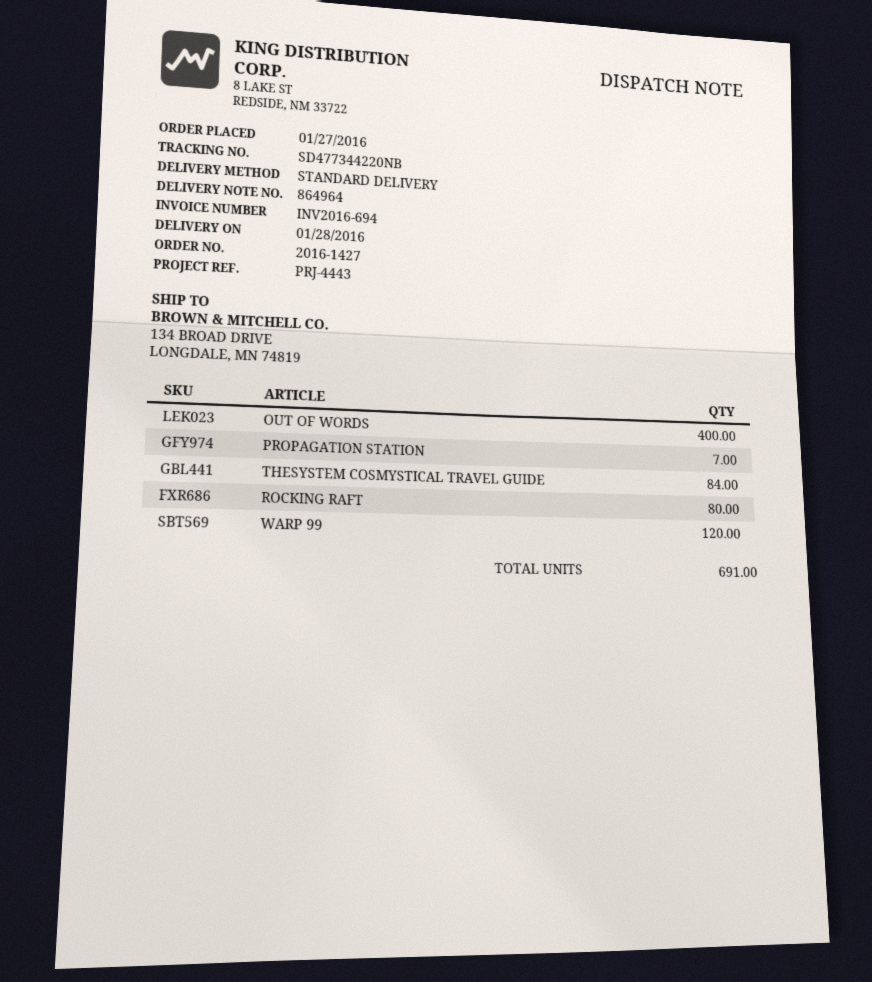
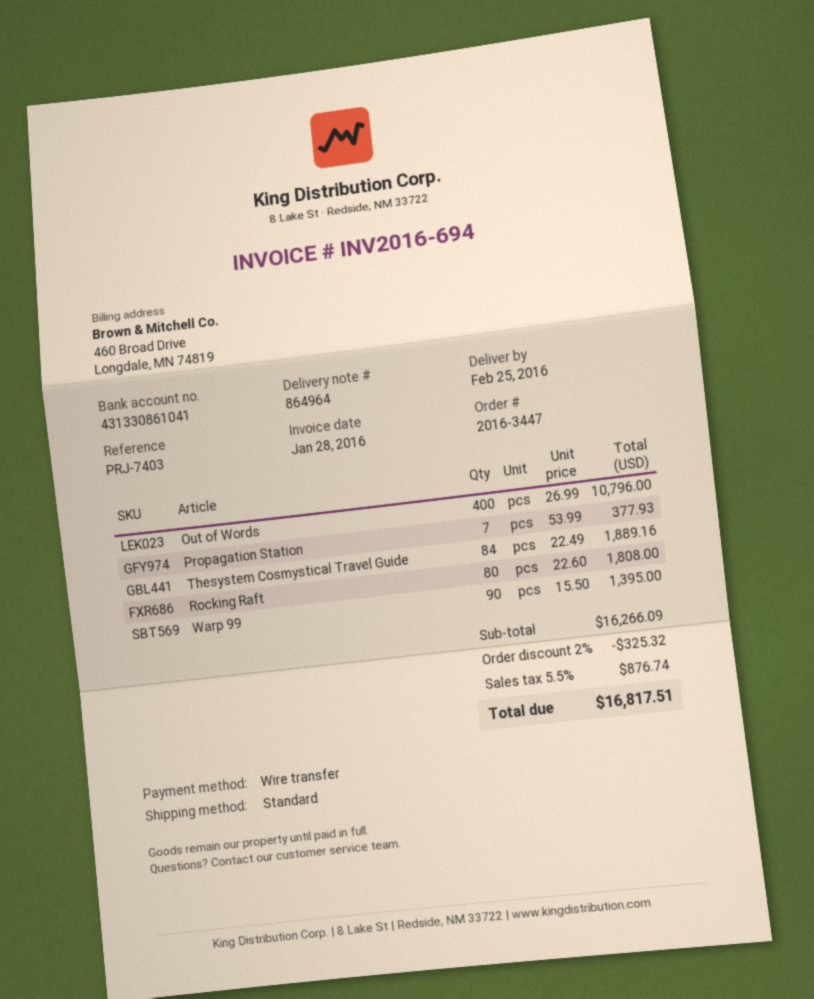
order number: 2016-1427 -> 2016-3447
delivery date: 2016-01-28 -> 2016-02-25
reference: PRJ-4443 -> PRJ-7403
WARP 99: 120 -> 90

